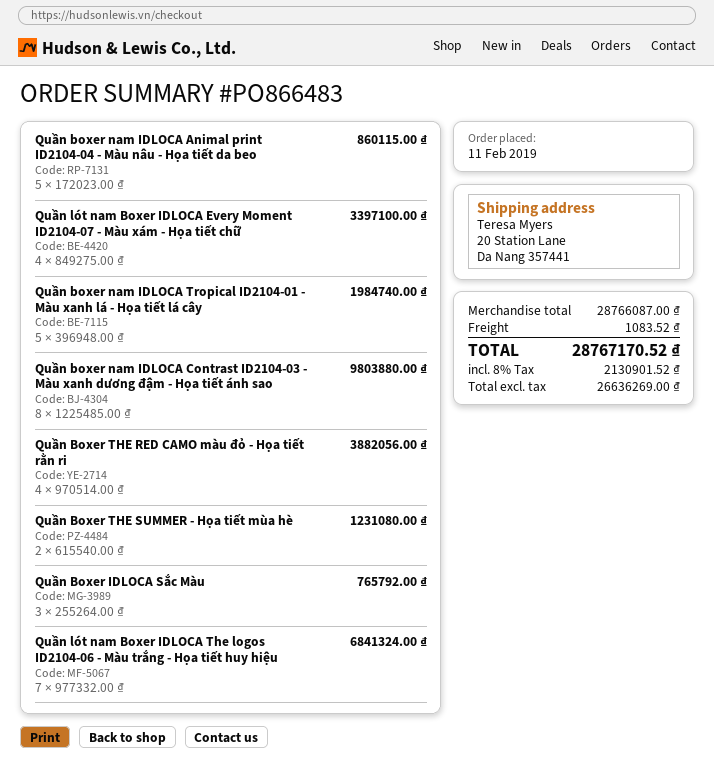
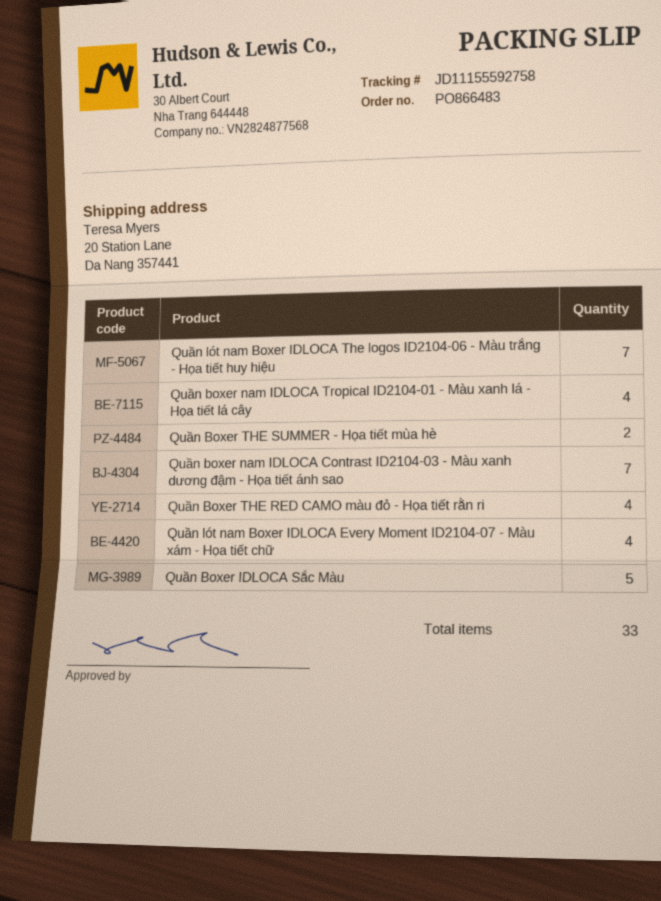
Quần boxer nam IDLOCA Animal print ID2104-04 - Màu nâu - Họa tiết da beo: 5 -> none
Quần boxer nam IDLOCA Tropical ID2104-01 - Màu xanh lá - Họa tiết lá cây: 5 -> 4
Quần boxer nam IDLOCA Contrast ID2104-03 - Màu xanh dương đậm - Họa tiết ánh sao: 8 -> 7
Quần Boxer IDLOCA Sắc Màu: 3 -> 5

